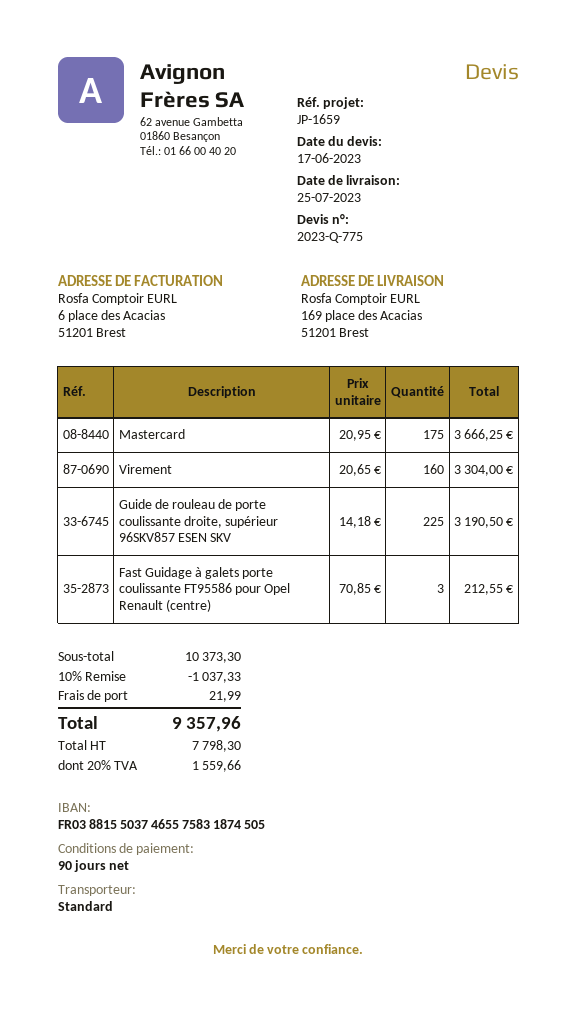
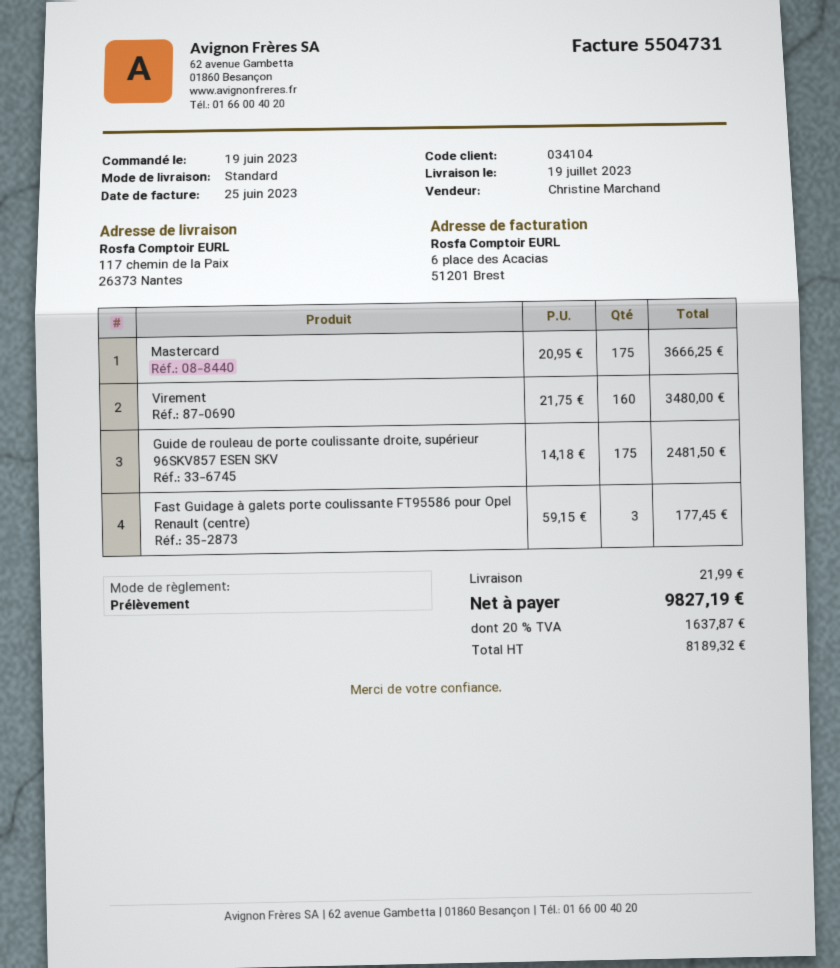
delivery date: 2023-07-25 -> 2023-07-19
ship to: 169 place des Acacias, 51201 Brest -> 117 chemin de la Paix, 26373 Nantes
Virement: 160 x 20.65 = 3304.00 -> 160 x 21.75 = 3480.00
Guide de rouleau de porte coulissante droite, supérieur 96SKV857 ESEN SKV: 225 x 14.18 = 3190.50 -> 175 x 14.18 = 2481.50
Fast Guidage à galets porte coulissante FT95586 pour Opel Renault (centre): 3 x 70.85 = 212.55 -> 3 x 59.15 = 177.45
discount: 10% = 1037.33 -> none
net: 7798.30 -> 8189.32
tax: 20% = 1559.66 -> 20% = 1637.87
total: 9357.96 -> 9827.19

